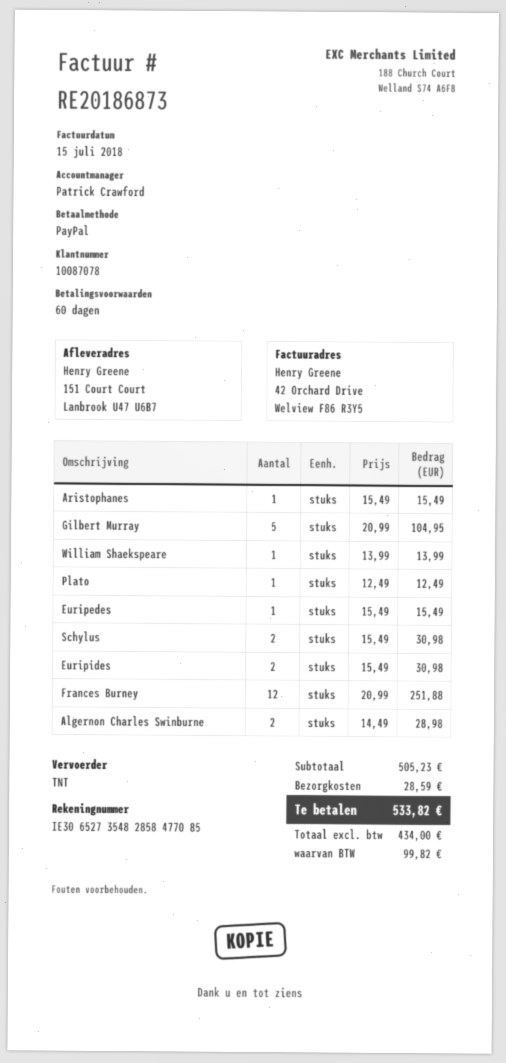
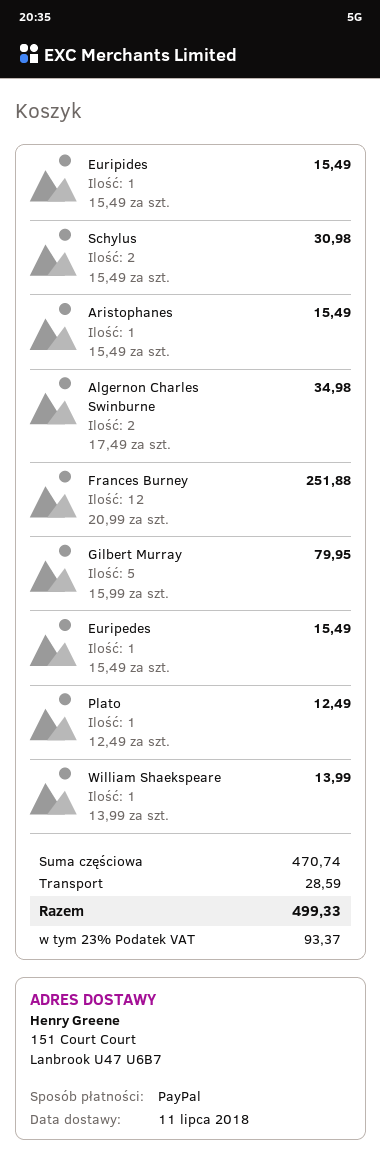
Gilbert Murray: 5 x 20.99 = 104.95 -> 5 x 15.99 = 79.95
Euripides: 2 x 15.49 = 30.98 -> 1 x 15.49 = 15.49
Algernon Charles Swinburne: 2 x 14.49 = 28.98 -> 2 x 17.49 = 34.98
subtotal: 505.23 -> 470.74
tax: 99.82 -> 93.37
total: 533.82 -> 499.33

